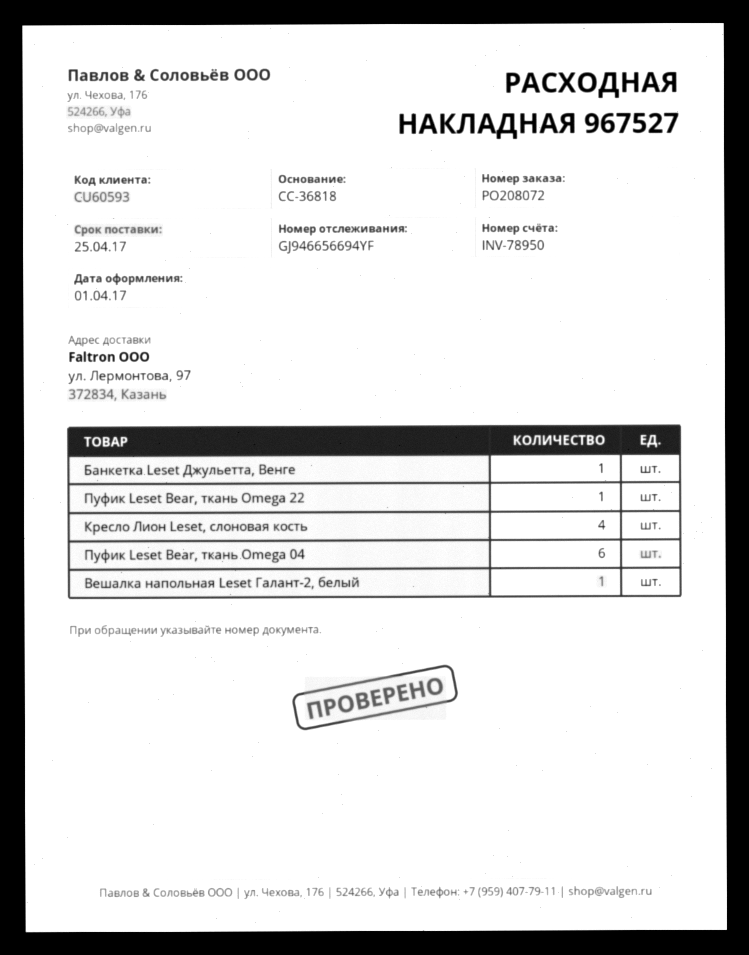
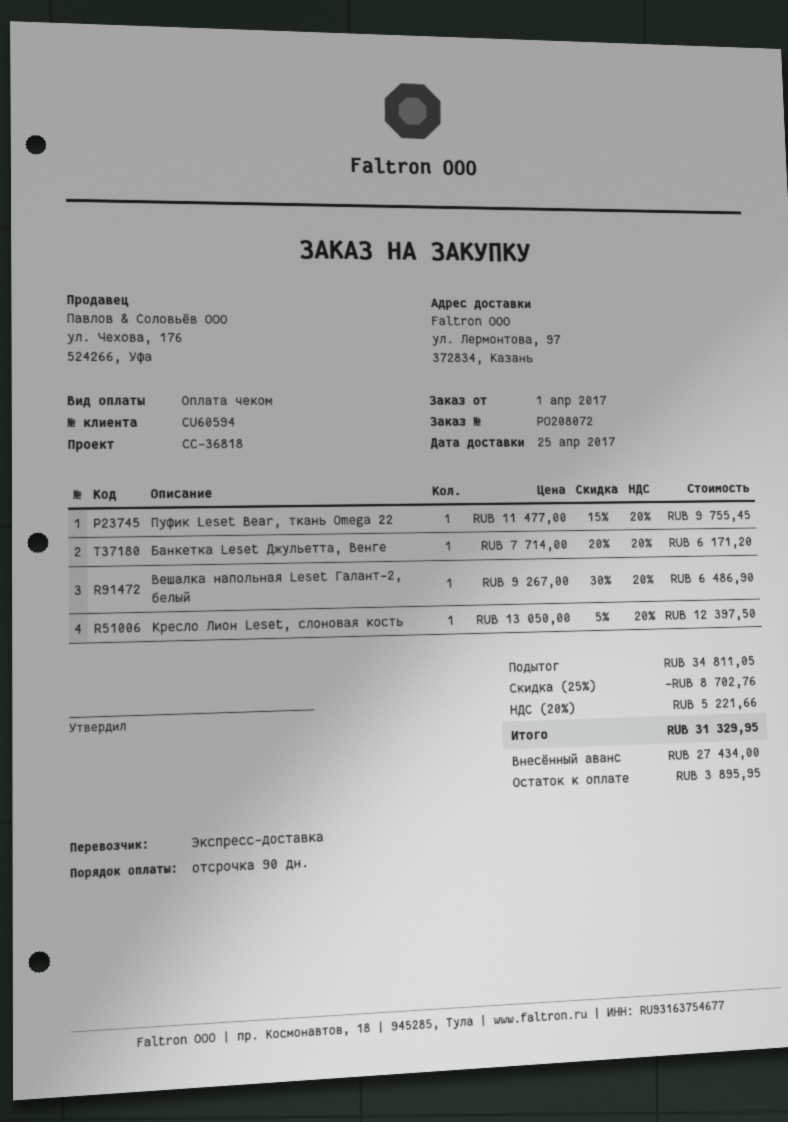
customer number: CU60593 -> CU60594
Кресло Лион Leset, слоновая кость: 4 -> 1
Пуфик Leset Bear, ткань Omega 04: 6 -> none

